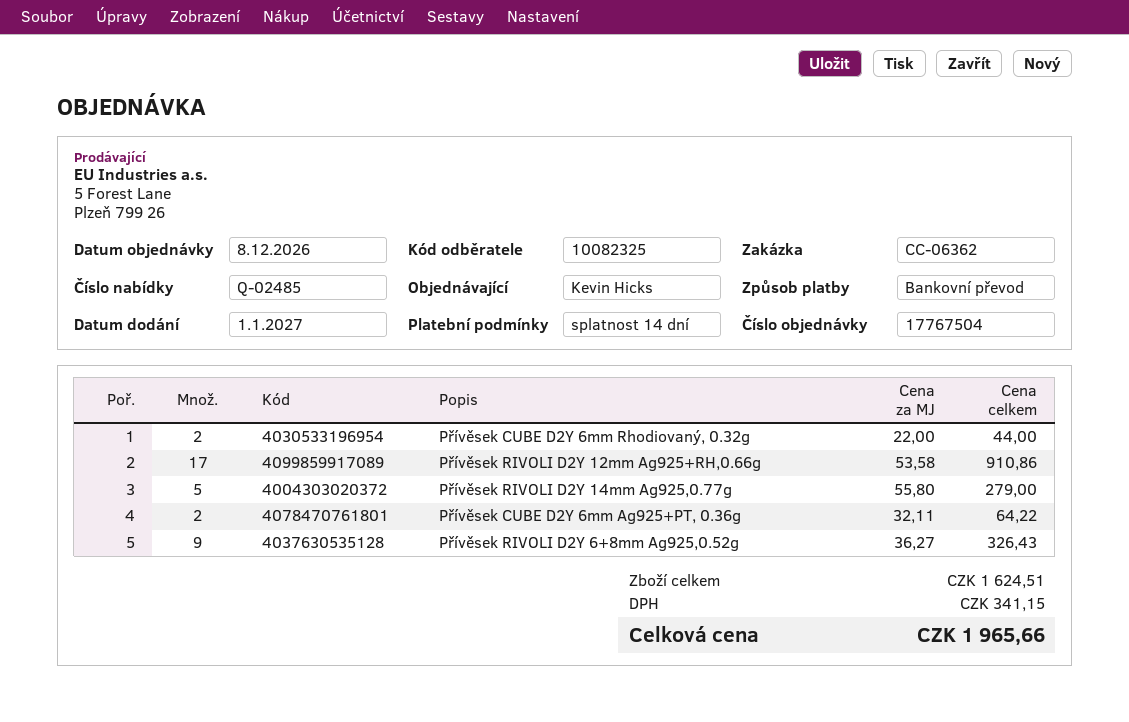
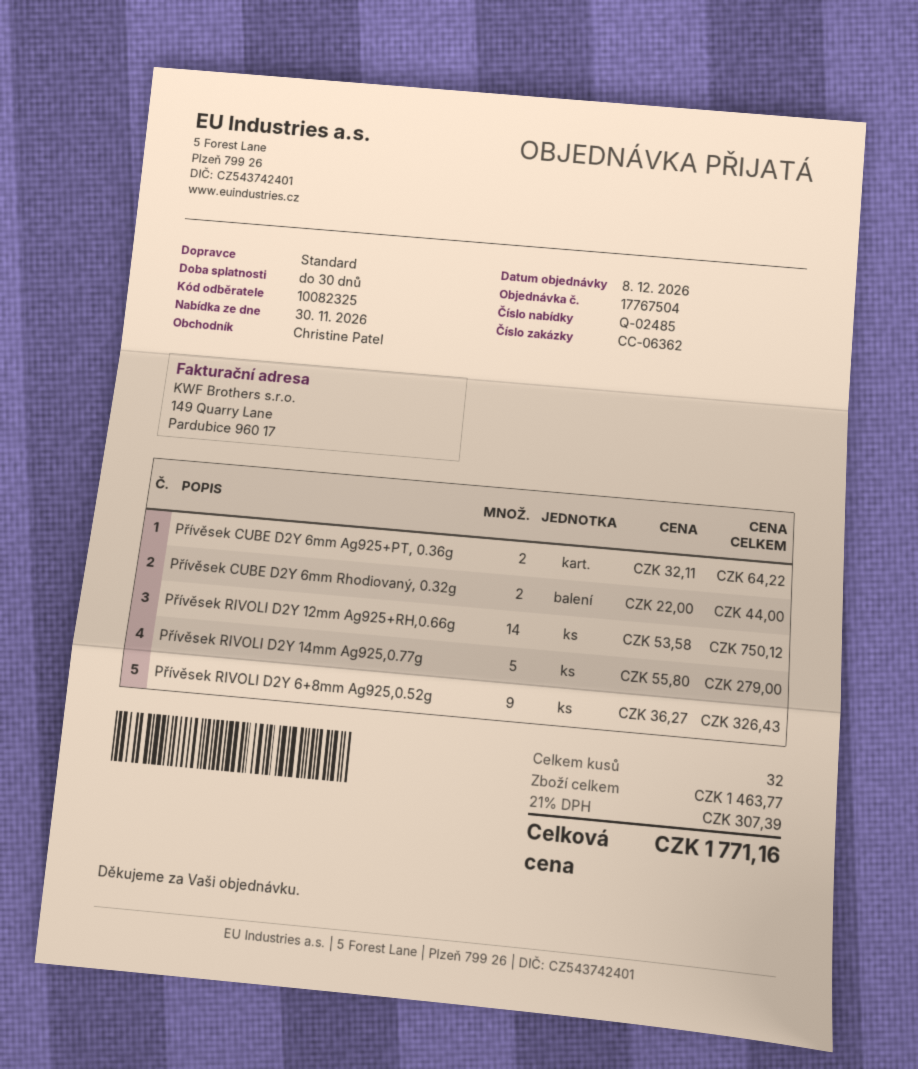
payment terms: 14 days -> 30 days
Přívěsek RIVOLI D2Y 12mm Ag925+RH,0.66g: 17 x 53.58 = 910.86 -> 14 x 53.58 = 750.12
subtotal: 1624.51 -> 1463.77
tax: 341.15 -> 307.39
total: 1965.66 -> 1771.16

